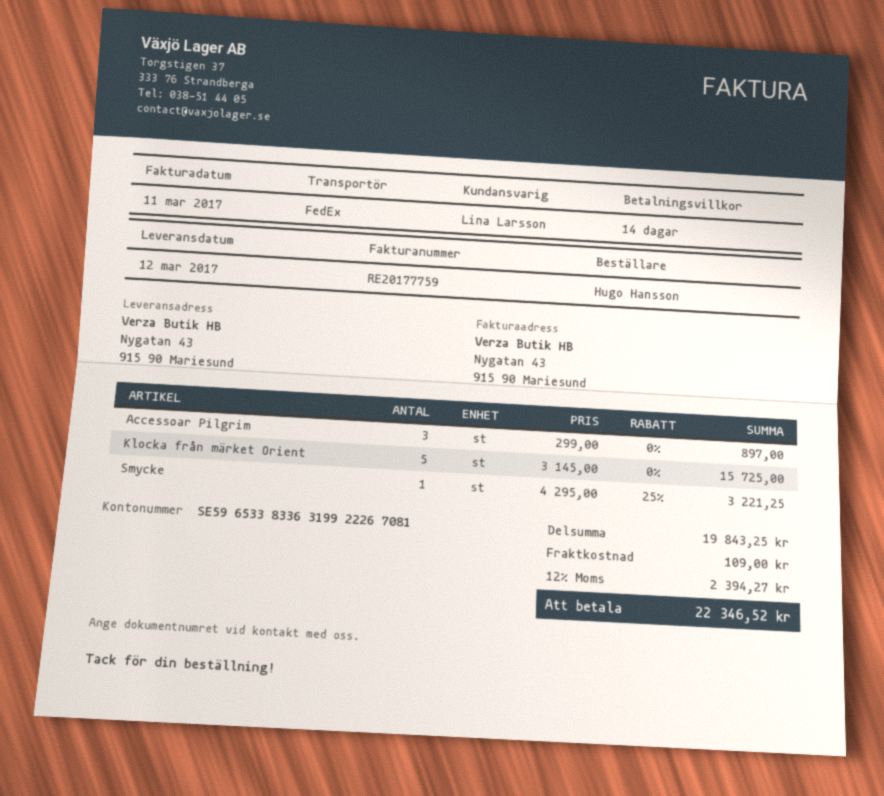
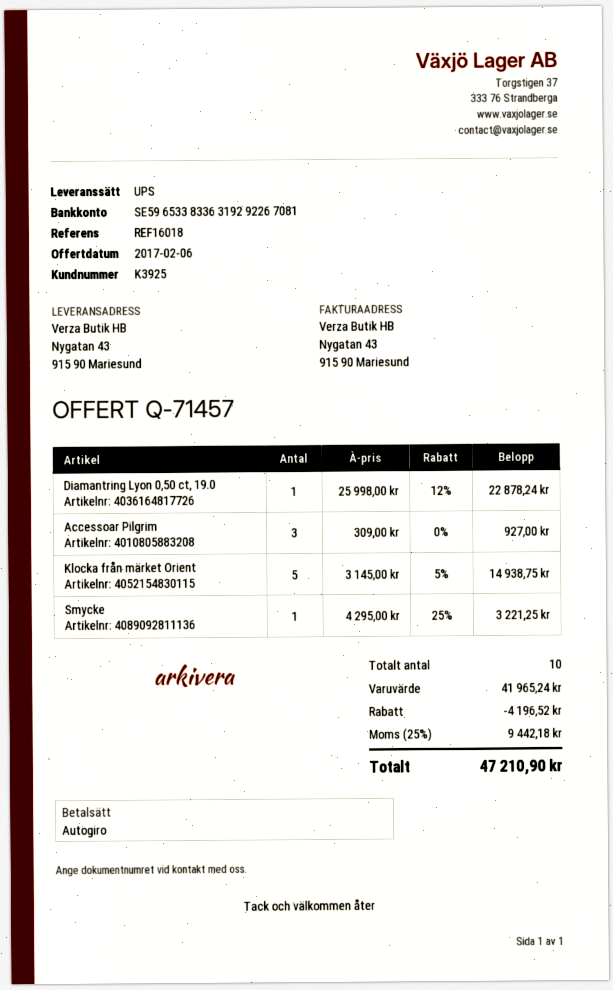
bank account: SE5965338336319922267081 -> SE5965338336319292267081
shipping method: FedEx -> UPS
Accessoar Pilgrim: 3 x 299.00 = 897.00 -> 3 x 309.00 = 927.00
Klocka från märket Orient: 5 x 3145.00 = 15725.00 -> 5 x 3145.00 - 5% = 14938.75
Diamantring Lyon 0,50 ct, 19.0: none -> 1 x 25998.00 - 12% = 22878.24
subtotal: 19843.25 -> 41965.24
discount: none -> 4196.52
shipping: 109.00 -> none
tax: 12% = 2394.27 -> 25% = 9442.18
total: 22346.52 -> 47210.90

